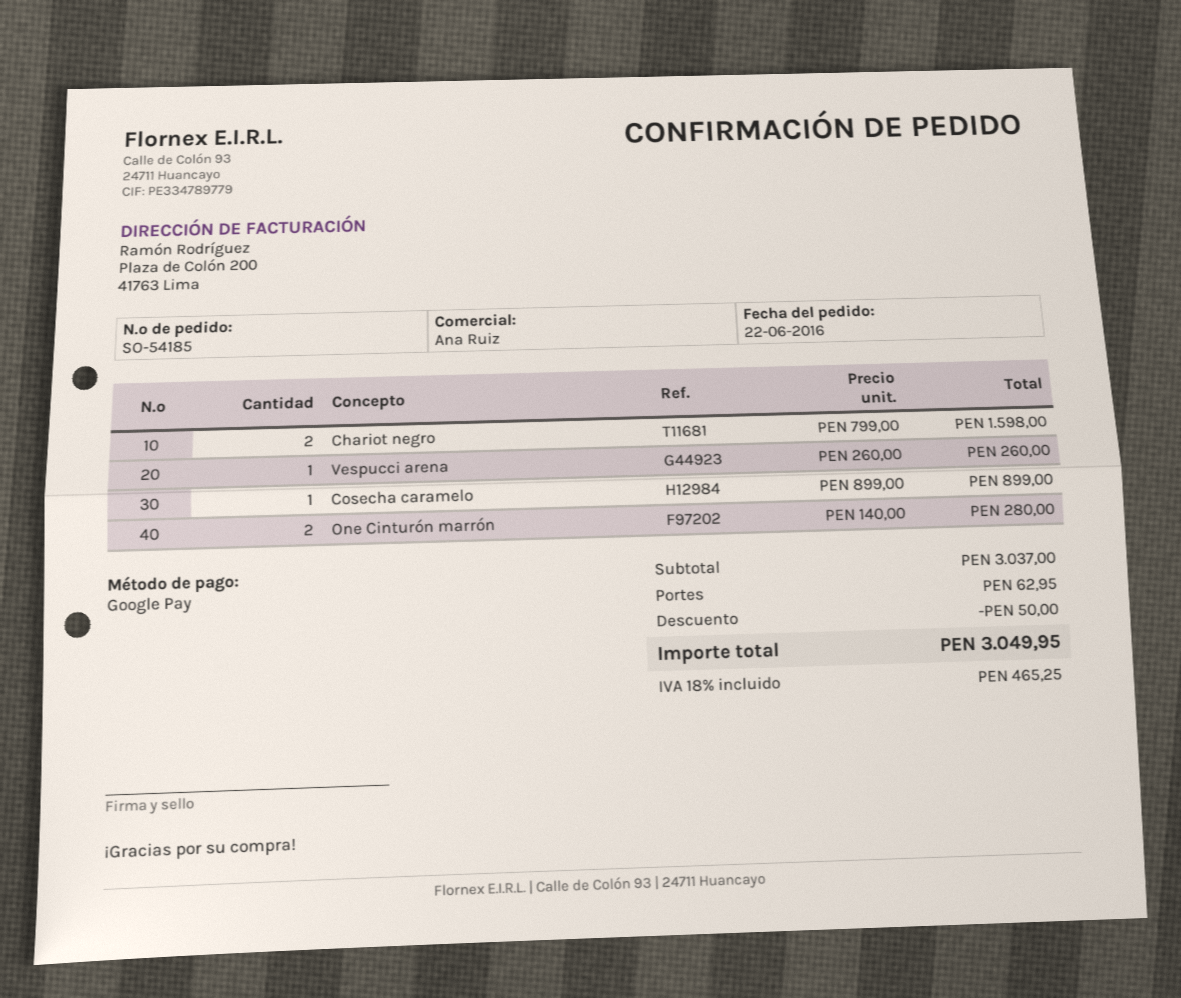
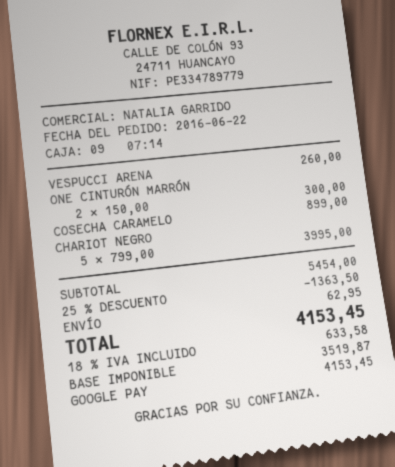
sales rep: Ana Ruiz -> NATALIA GARRIDO
Chariot negro: 2 x 799.00 = 1598.00 -> 5 x 799.00 = 3995.00
One Cinturón marrón: 2 x 140.00 = 280.00 -> 2 x 150.00 = 300.00
subtotal: 3037.00 -> 5454.00
discount: 50.00 -> 1363.50
tax: 18% = 465.25 -> 18% = 633.58
total: 3049.95 -> 4153.45

